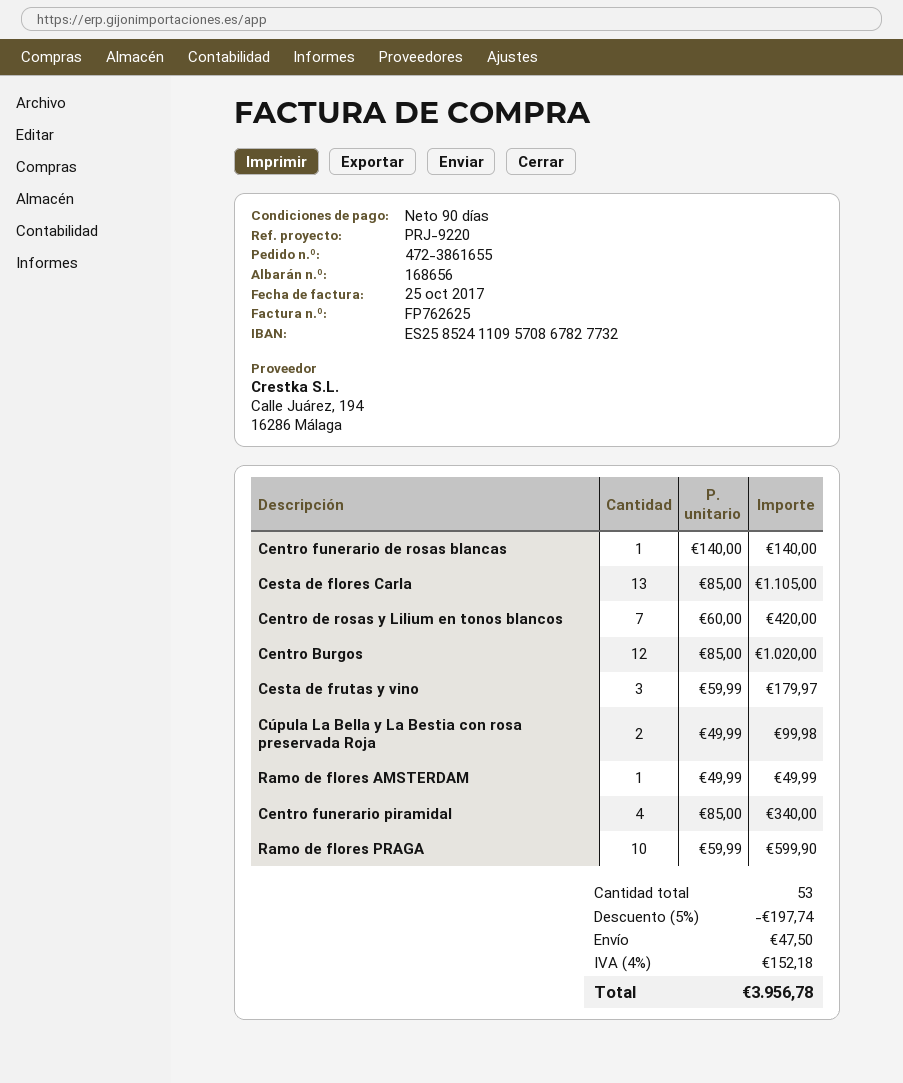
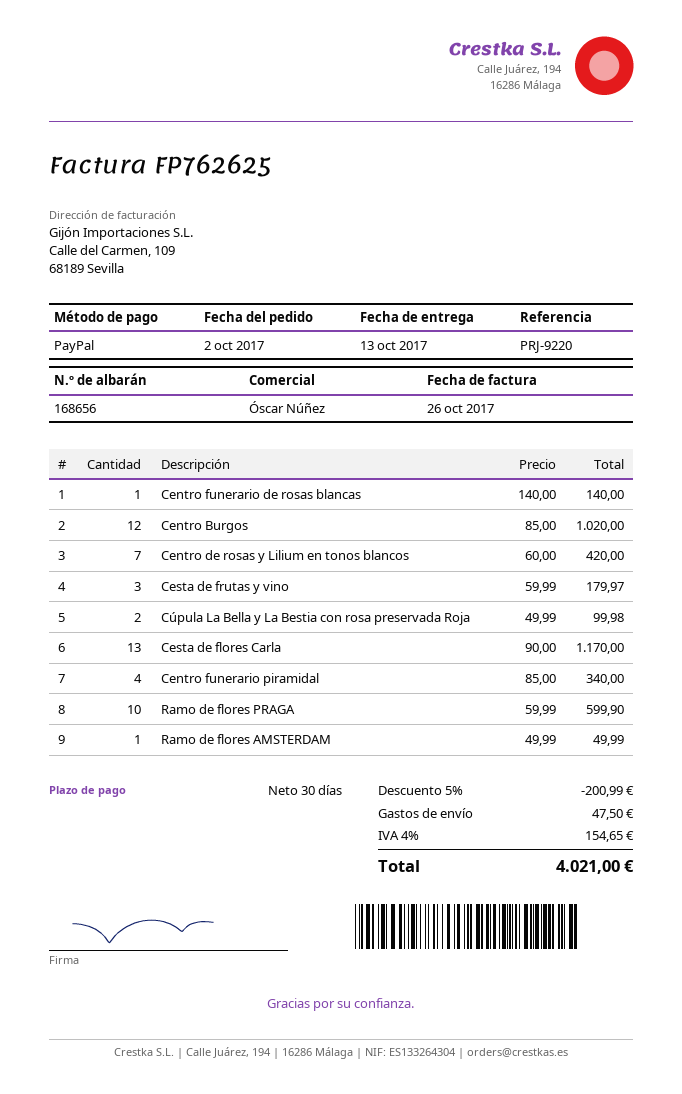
invoice date: 2017-10-25 -> 2017-10-26
payment terms: 90 days -> 30 days
Cesta de flores Carla: 13 x 85.00 = 1105.00 -> 13 x 90.00 = 1170.00
discount: 5% = 197.74 -> 5% = 200.99
tax: 4% = 152.18 -> 4% = 154.65
total: 3956.78 -> 4021.00

